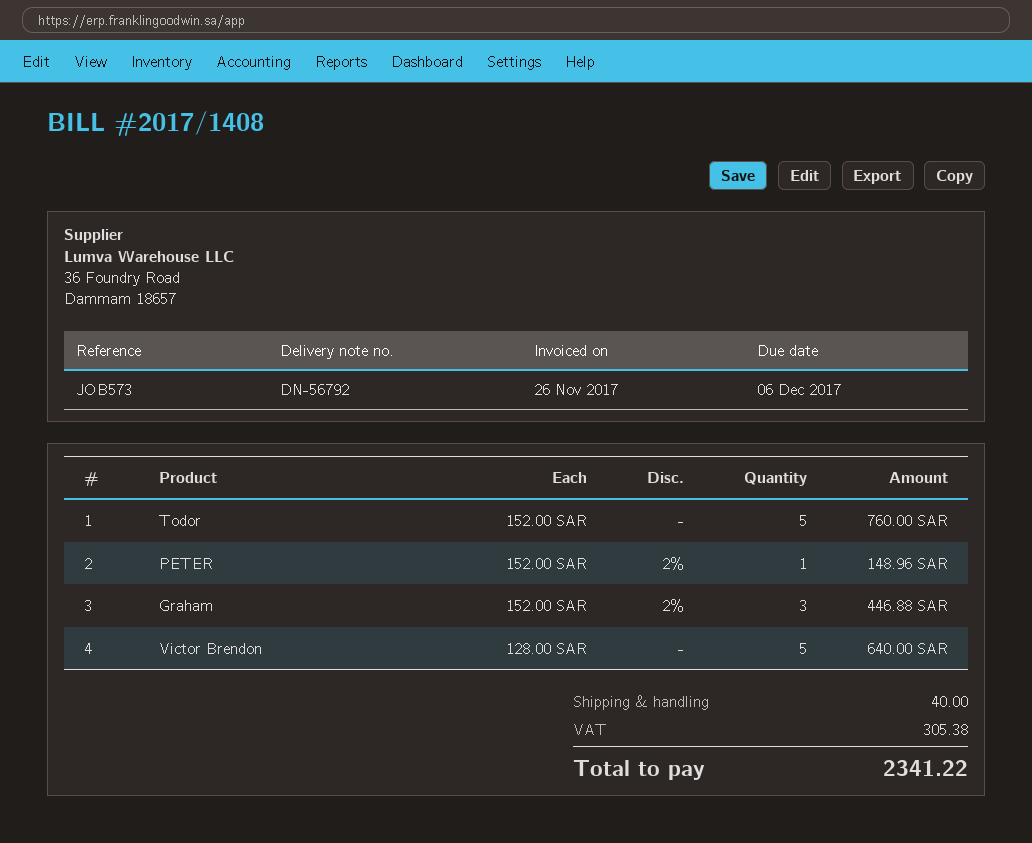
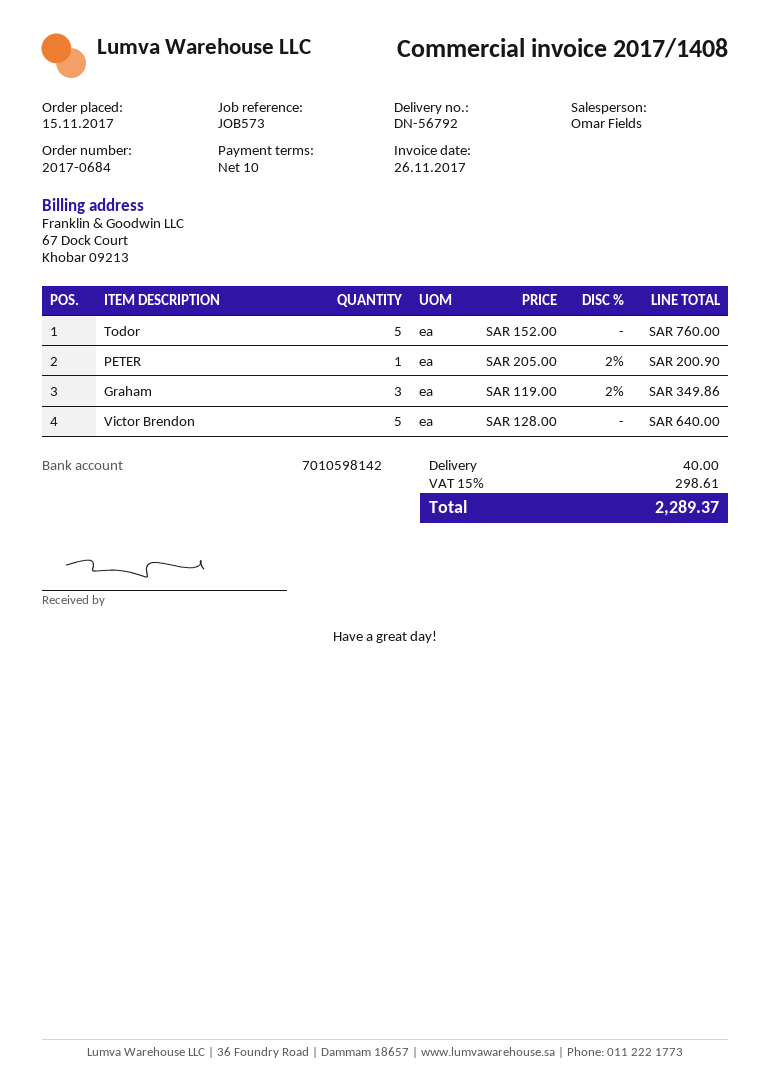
PETER: 1 x 152.00 - 2% = 148.96 -> 1 x 205.00 - 2% = 200.90
Graham: 3 x 152.00 - 2% = 446.88 -> 3 x 119.00 - 2% = 349.86
tax: 305.38 -> 298.61
total: 2341.22 -> 2289.37

